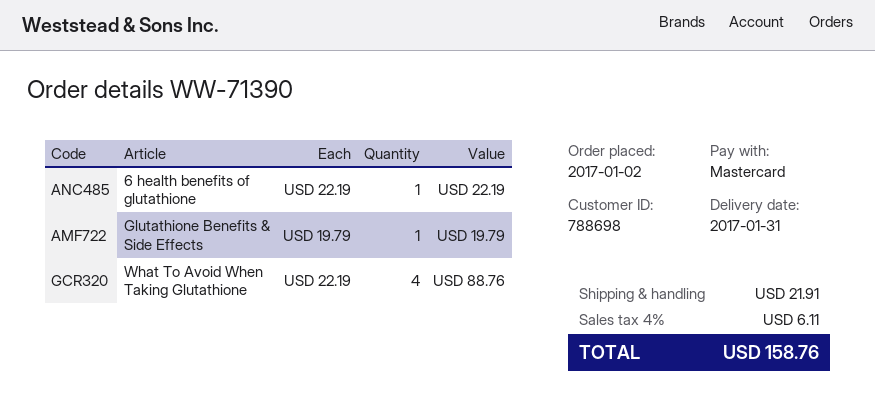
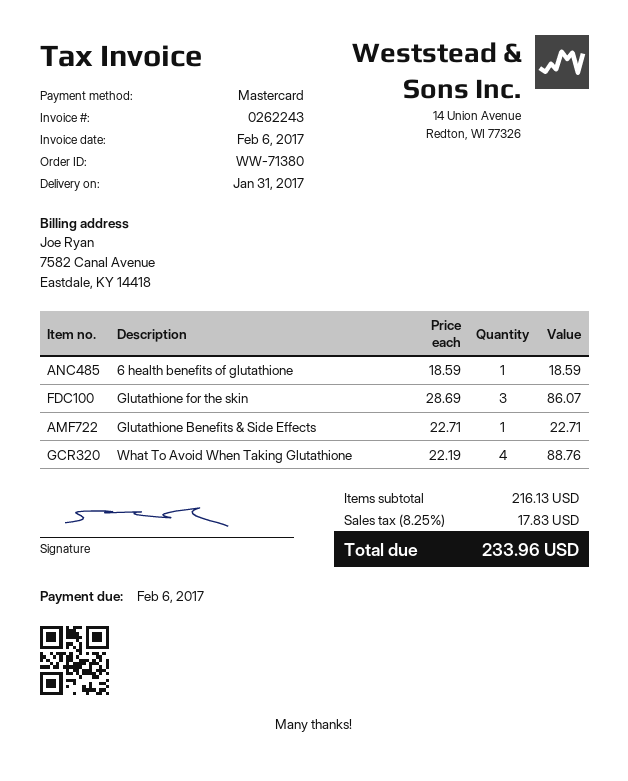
order number: WW-71390 -> WW-71380
6 health benefits of glutathione: 1 x 22.19 = 22.19 -> 1 x 18.59 = 18.59
Glutathione Benefits & Side Effects: 1 x 19.79 = 19.79 -> 1 x 22.71 = 22.71
Glutathione for the skin: none -> 3 x 28.69 = 86.07
shipping: 21.91 -> none
tax: 4% = 6.11 -> 8.25% = 17.83
total: 158.76 -> 233.96

